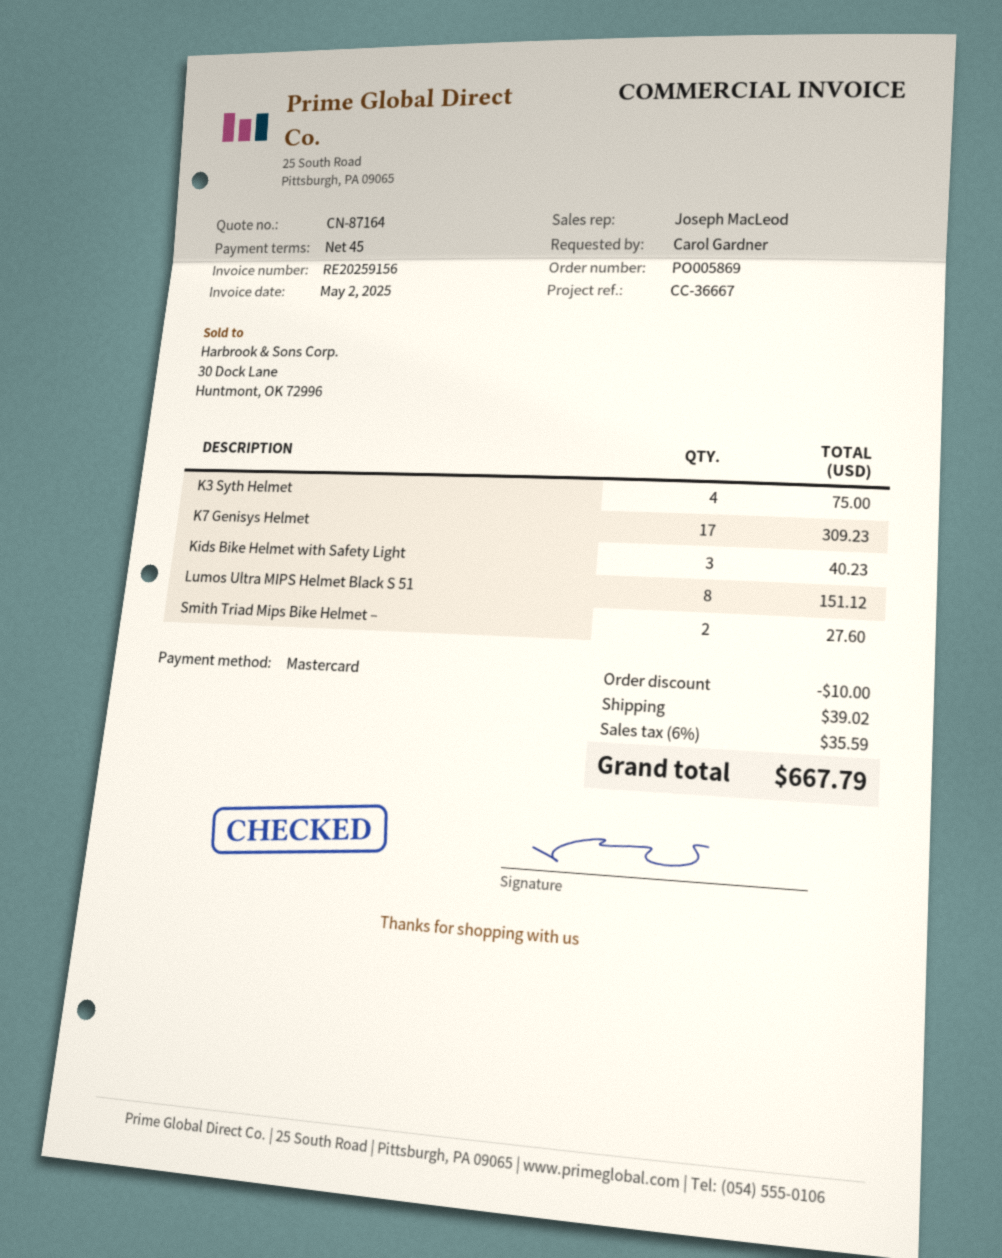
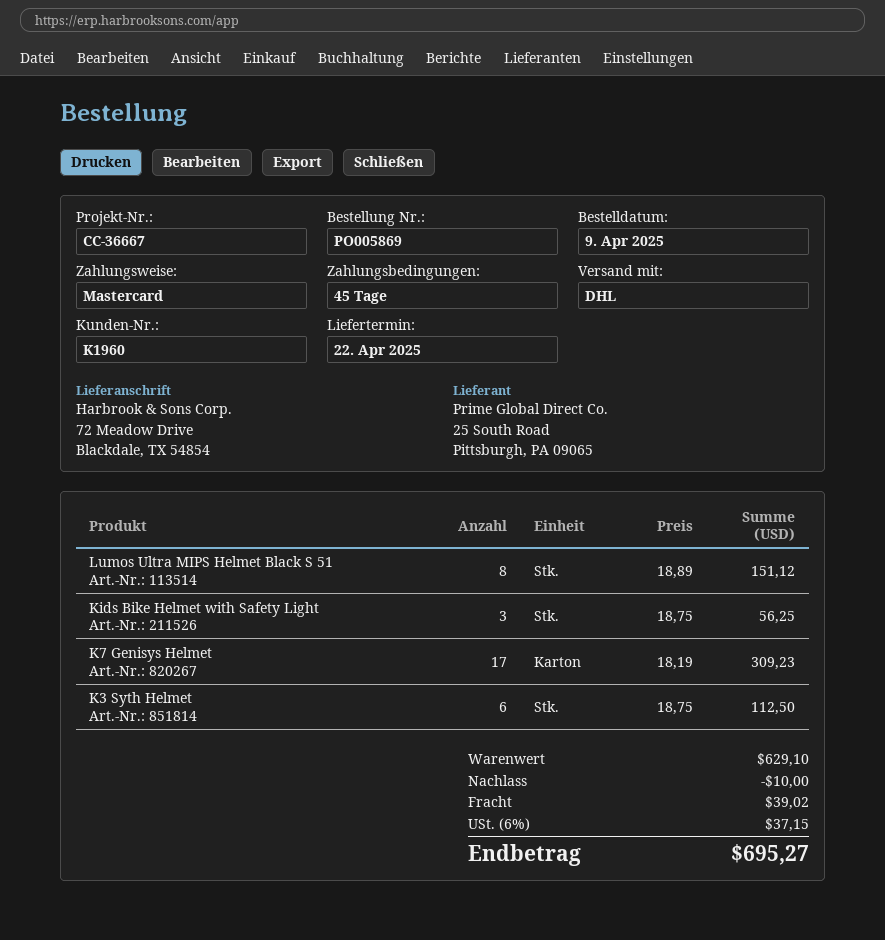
K3 Syth Helmet: 4 for 75.00 -> 6 for 112.50
Kids Bike Helmet with Safety Light: 3 for 40.23 -> 3 for 56.25
Smith Triad Mips Bike Helmet –: 2 for 27.60 -> none
tax: 6% = 35.59 -> 6% = 37.15
total: 667.79 -> 695.27

